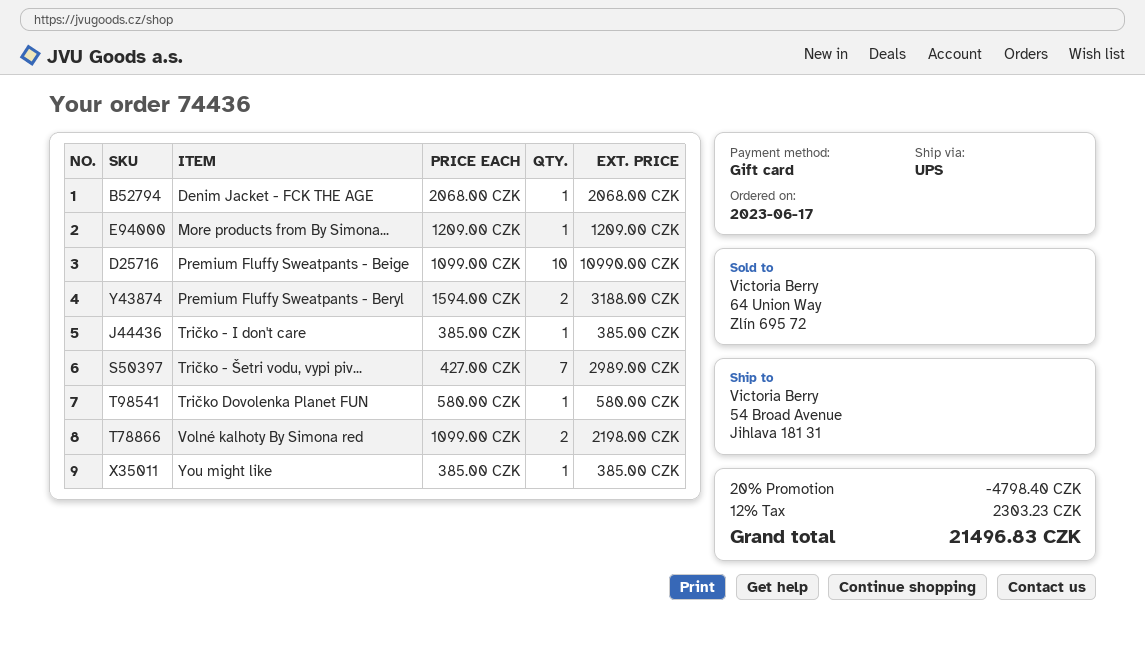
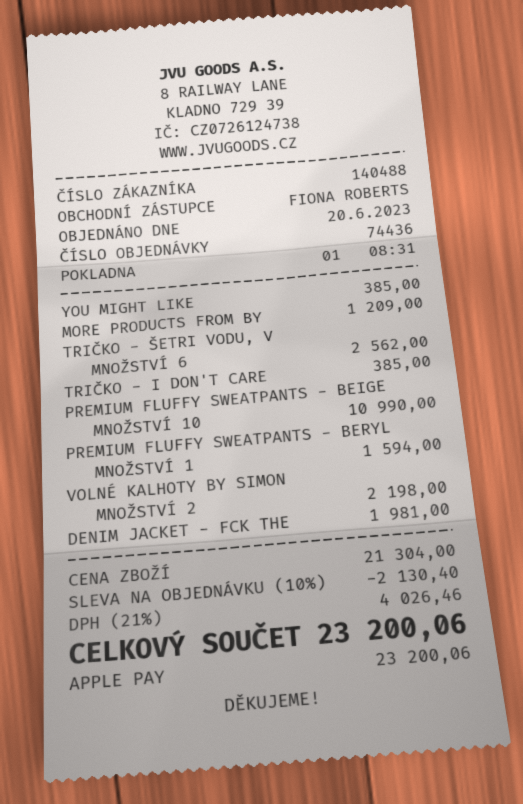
order date: 2023-06-17 -> 2023-06-20
payment method: gift card -> Apple Pay
Denim Jacket - FCK THE AGE: 1 for 2068.00 -> 1 for 1981.00
Premium Fluffy Sweatpants - Beryl: 2 for 3188.00 -> 1 for 1594.00
Tričko - Šetri vodu, vypi piv...: 7 for 2989.00 -> 6 for 2562.00
Tričko Dovolenka Planet FUN: 1 for 580.00 -> none
discount: 20% = 4798.40 -> 10% = 2130.40
tax: 12% = 2303.23 -> 21% = 4026.46
total: 21496.83 -> 23200.06

